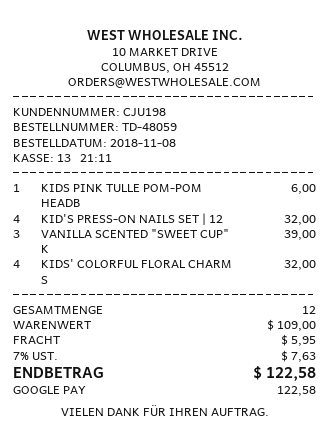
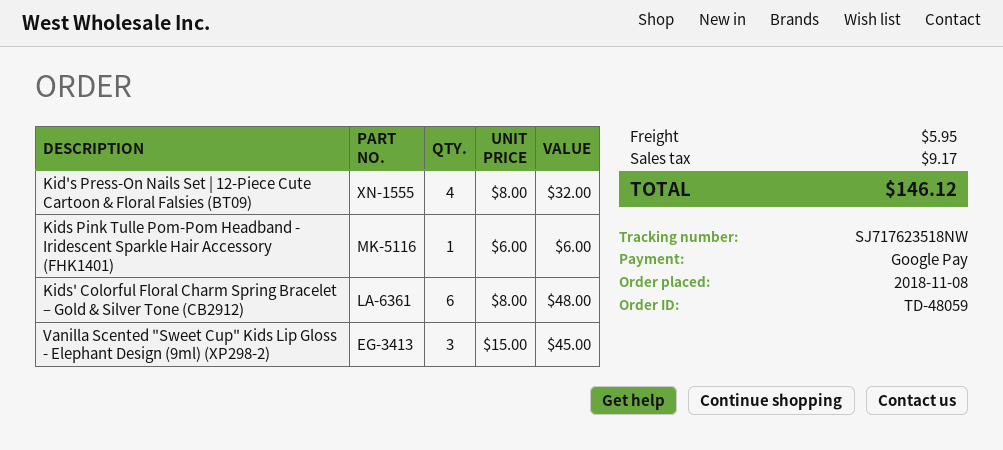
VANILLA SCENTED "SWEET CUP" K: 3 for 39.00 -> 3 for 45.00
KIDS' COLORFUL FLORAL CHARM S: 4 for 32.00 -> 6 for 48.00
tax: 7.63 -> 9.17
total: 122.58 -> 146.12

